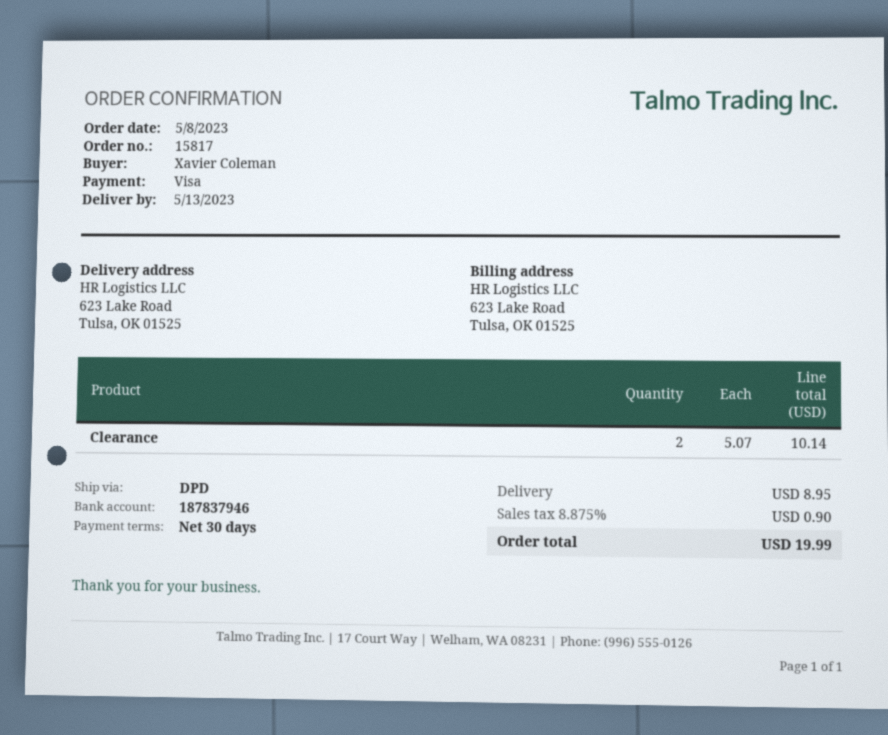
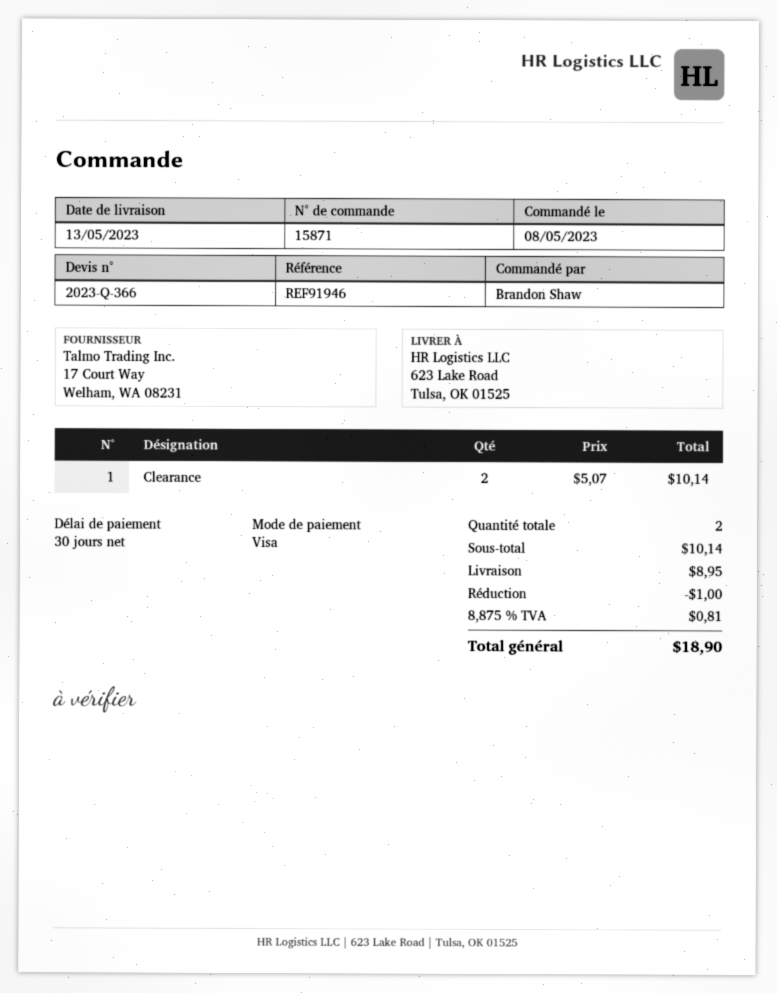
order number: 15817 -> 15871
ordered by: Xavier Coleman -> Brandon Shaw
discount: none -> 1.00
tax: 8.875% = 0.90 -> 8.875% = 0.81
total: 19.99 -> 18.90

